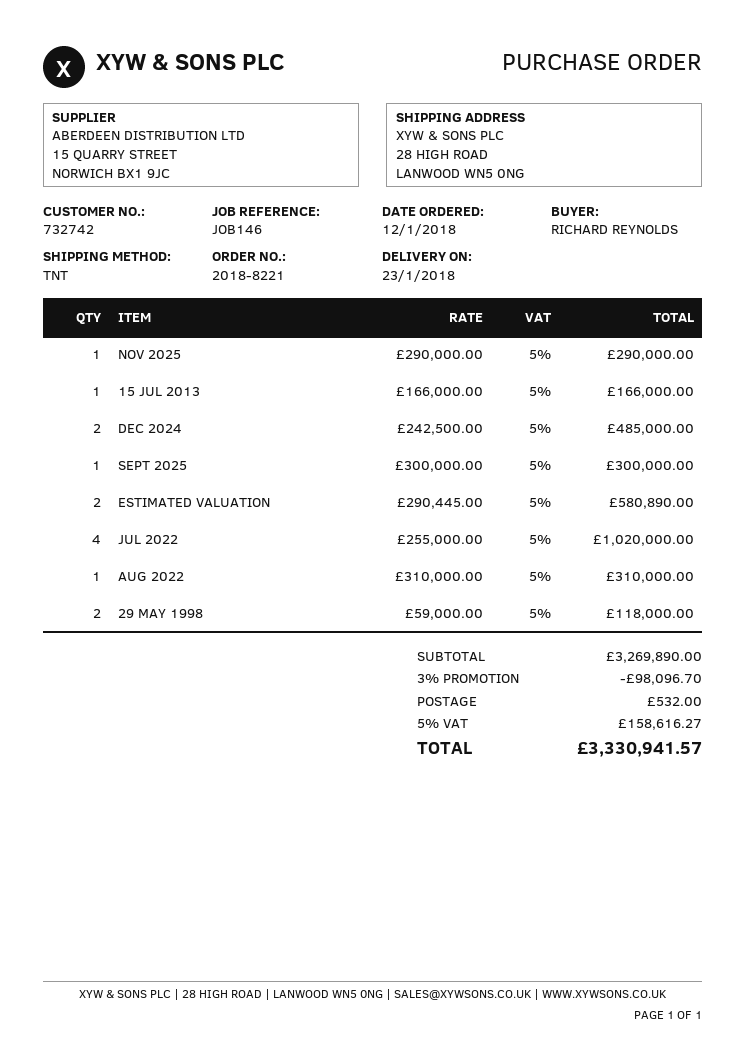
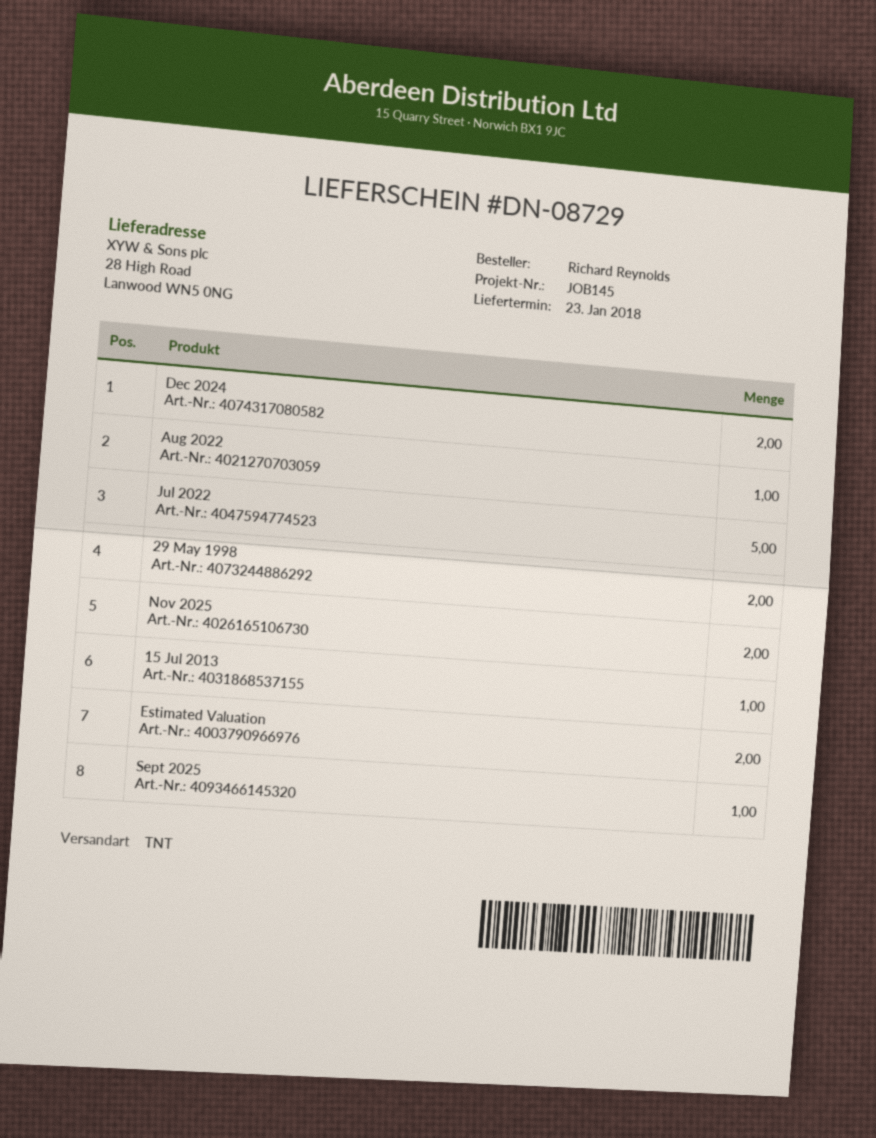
reference: JOB146 -> JOB145
NOV 2025: 1 -> 2
JUL 2022: 4 -> 5

